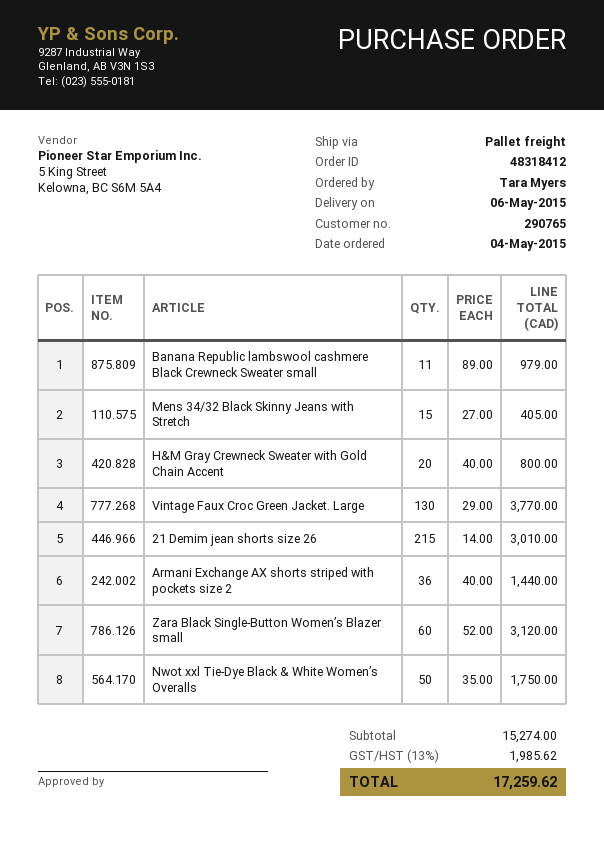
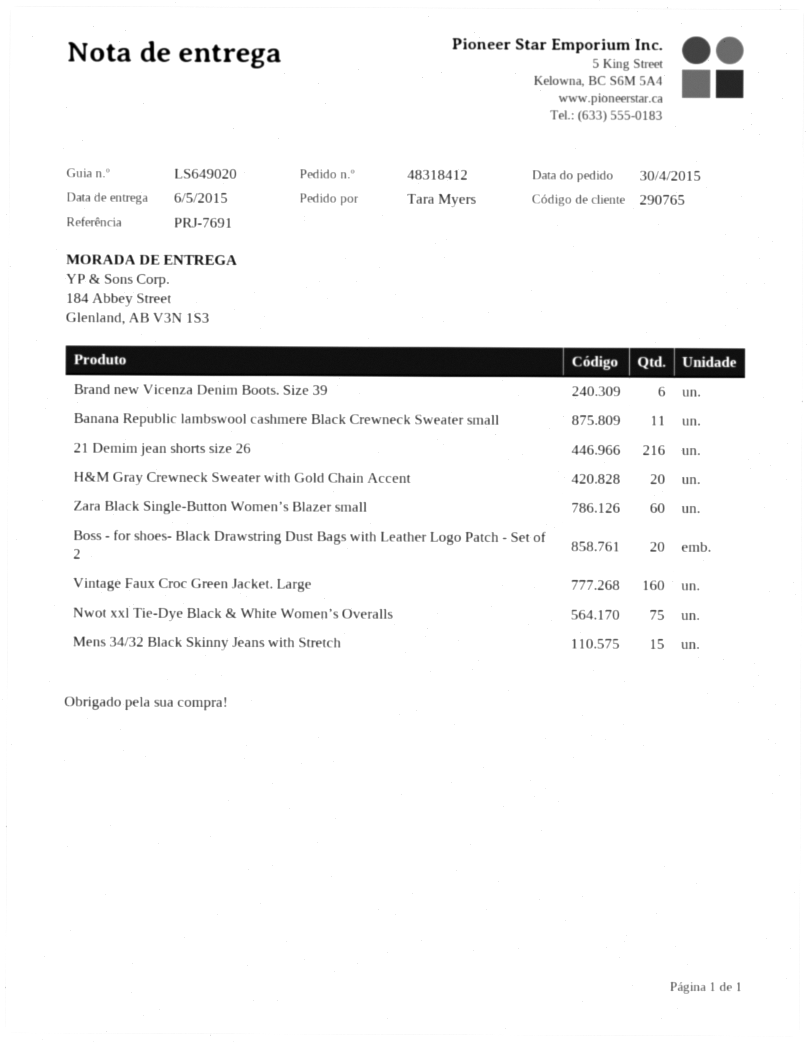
order date: 2015-05-04 -> 2015-04-30
Vintage Faux Croc Green Jacket. Large: 130 -> 160
21 Demim jean shorts size 26: 215 -> 216
Armani Exchange AX shorts striped with pockets size 2: 36 -> none
Nwot xxl Tie-Dye Black & White Women’s Overalls: 50 -> 75
Brand new Vicenza Denim Boots. Size 39: none -> 6
Boss - for shoes- Black Drawstring Dust Bags with Leather Logo Patch - Set of 2: none -> 20

